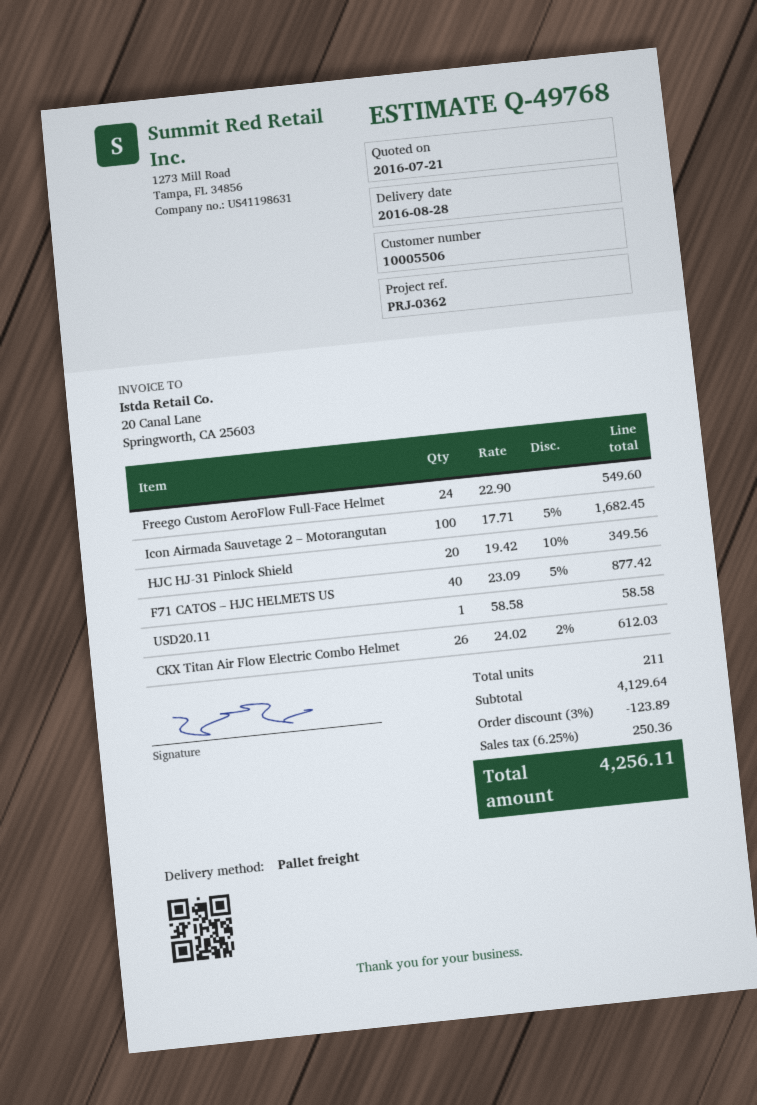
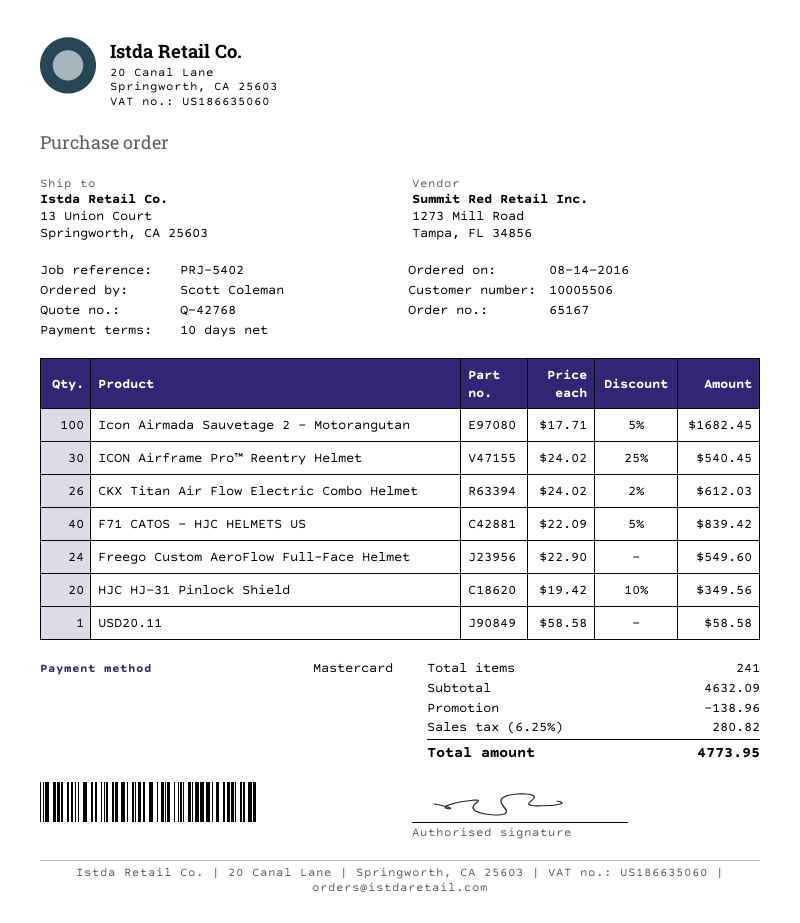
quote number: Q-49768 -> Q-42768
reference: PRJ-0362 -> PRJ-5402
F71 CATOS – HJC HELMETS US: 40 x 23.09 - 5% = 877.42 -> 40 x 22.09 - 5% = 839.42
ICON Airframe Pro™ Reentry Helmet: none -> 30 x 24.02 - 25% = 540.45
total quantity: 211 -> 241
subtotal: 4129.64 -> 4632.09
discount: 123.89 -> 138.96
tax: 6.25% = 250.36 -> 6.25% = 280.82
total: 4256.11 -> 4773.95

